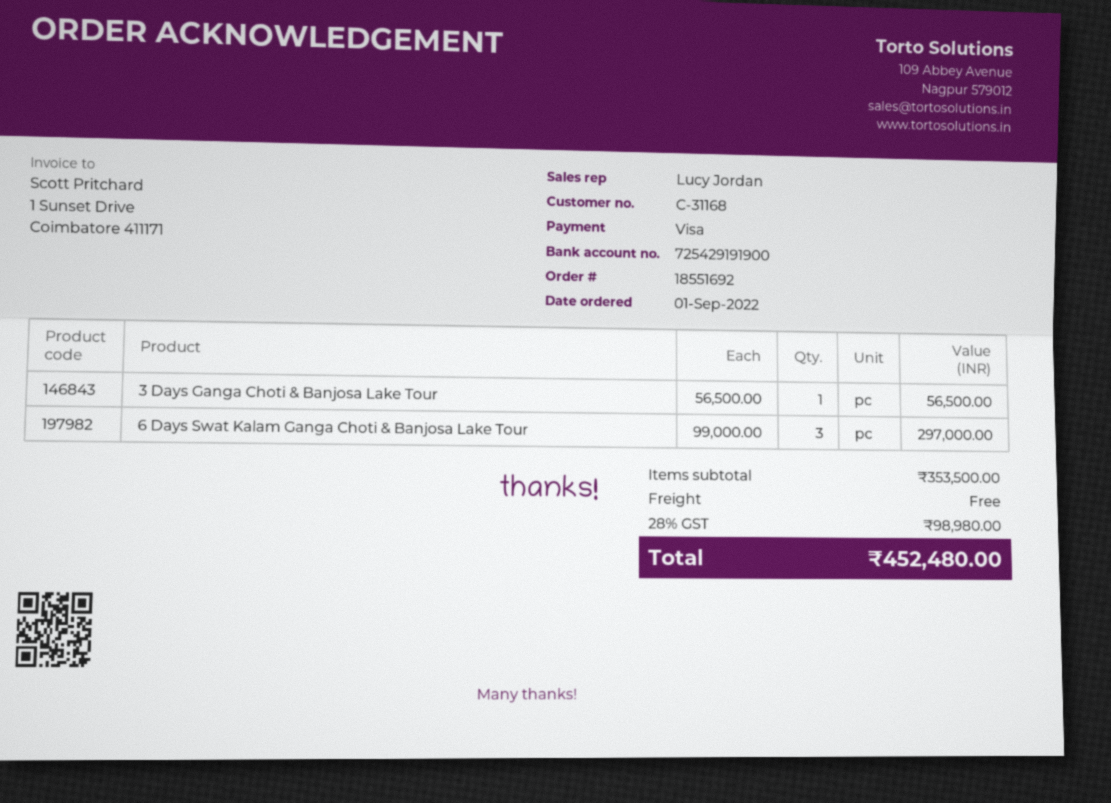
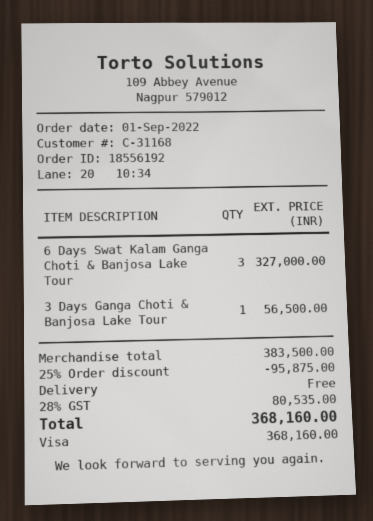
order number: 18551692 -> 18556192
6 Days Swat Kalam Ganga Choti & Banjosa Lake Tour: 3 for 297000.00 -> 3 for 327000.00
subtotal: 353500.00 -> 383500.00
discount: none -> 25% = 95875.00
tax: 28% = 98980.00 -> 28% = 80535.00
total: 452480.00 -> 368160.00

